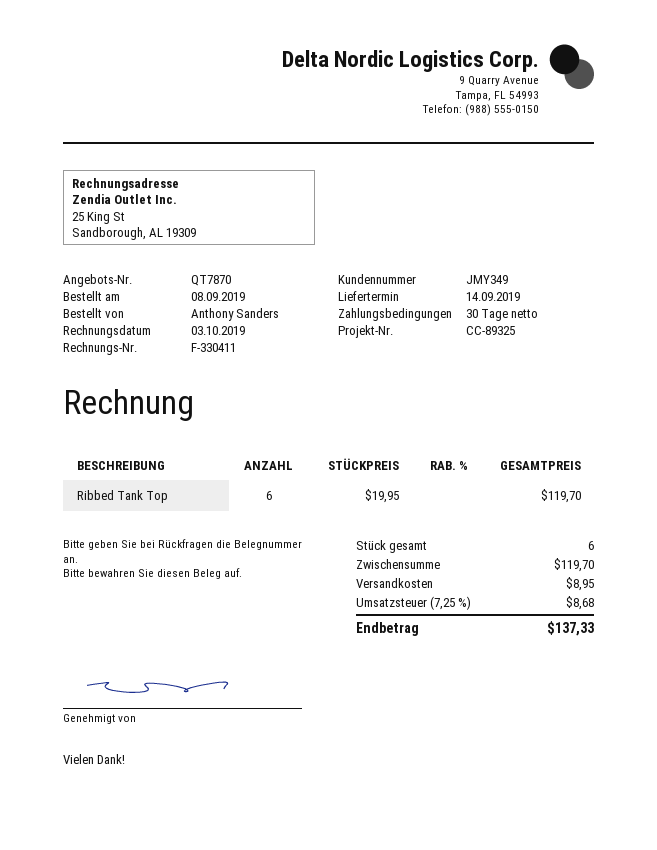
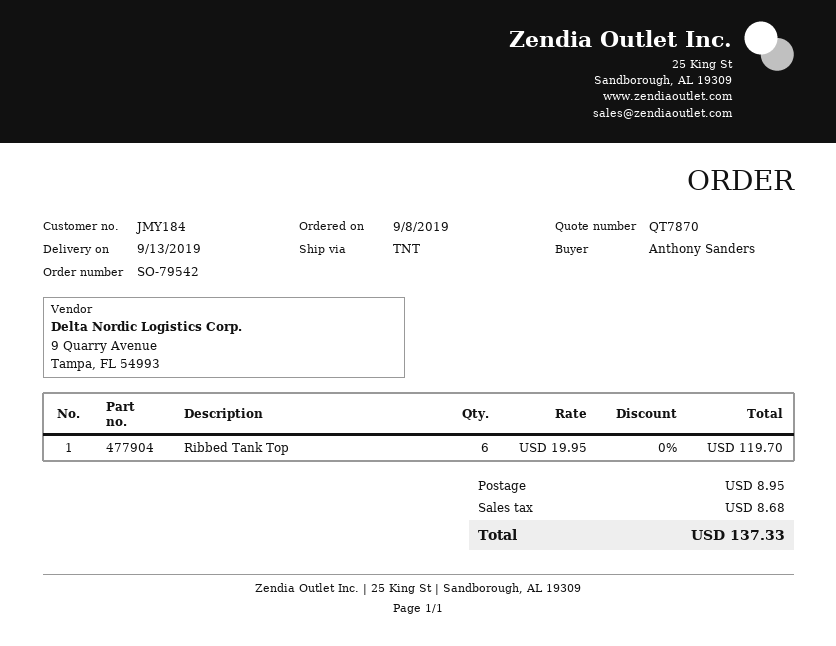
delivery date: 2019-09-14 -> 2019-09-13
customer number: JMY349 -> JMY184

